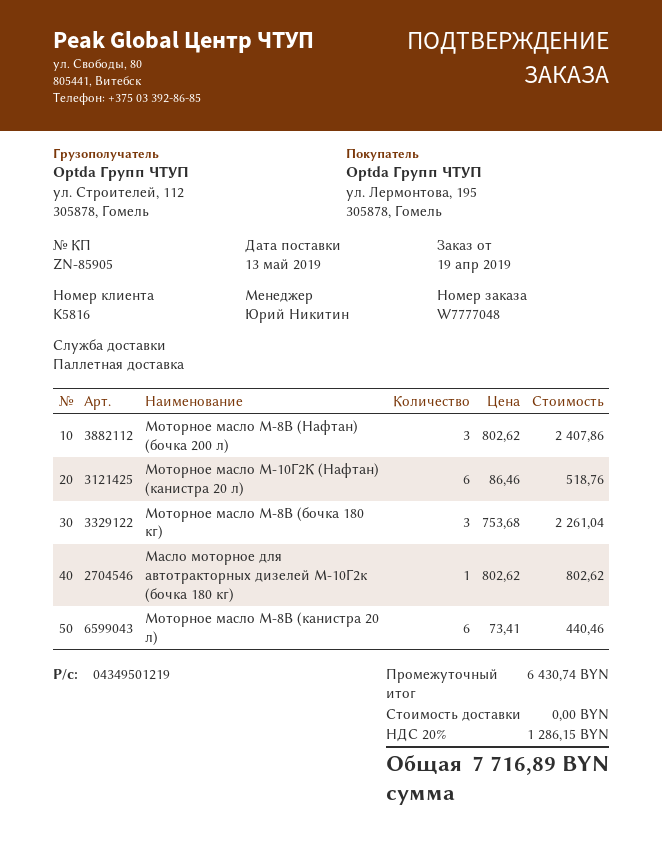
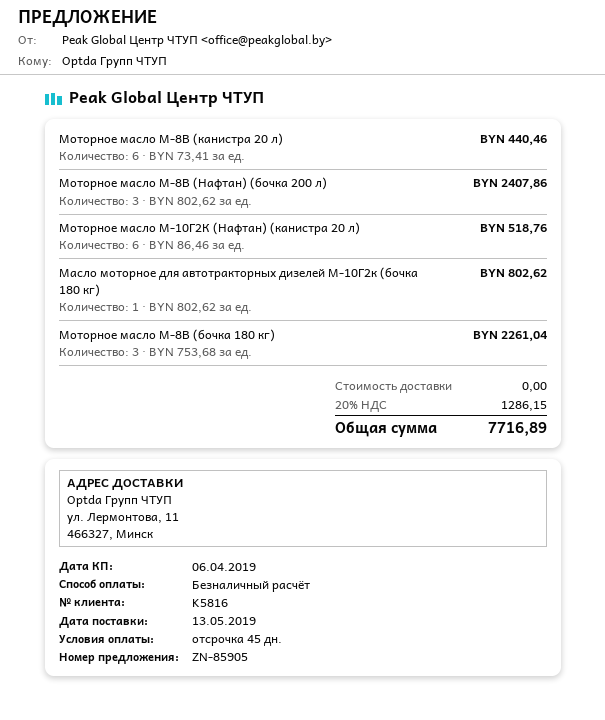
ship to: ул. Строителей, 112, 305878, Гомель -> ул. Лермонтова, 11, 466327, Минск

